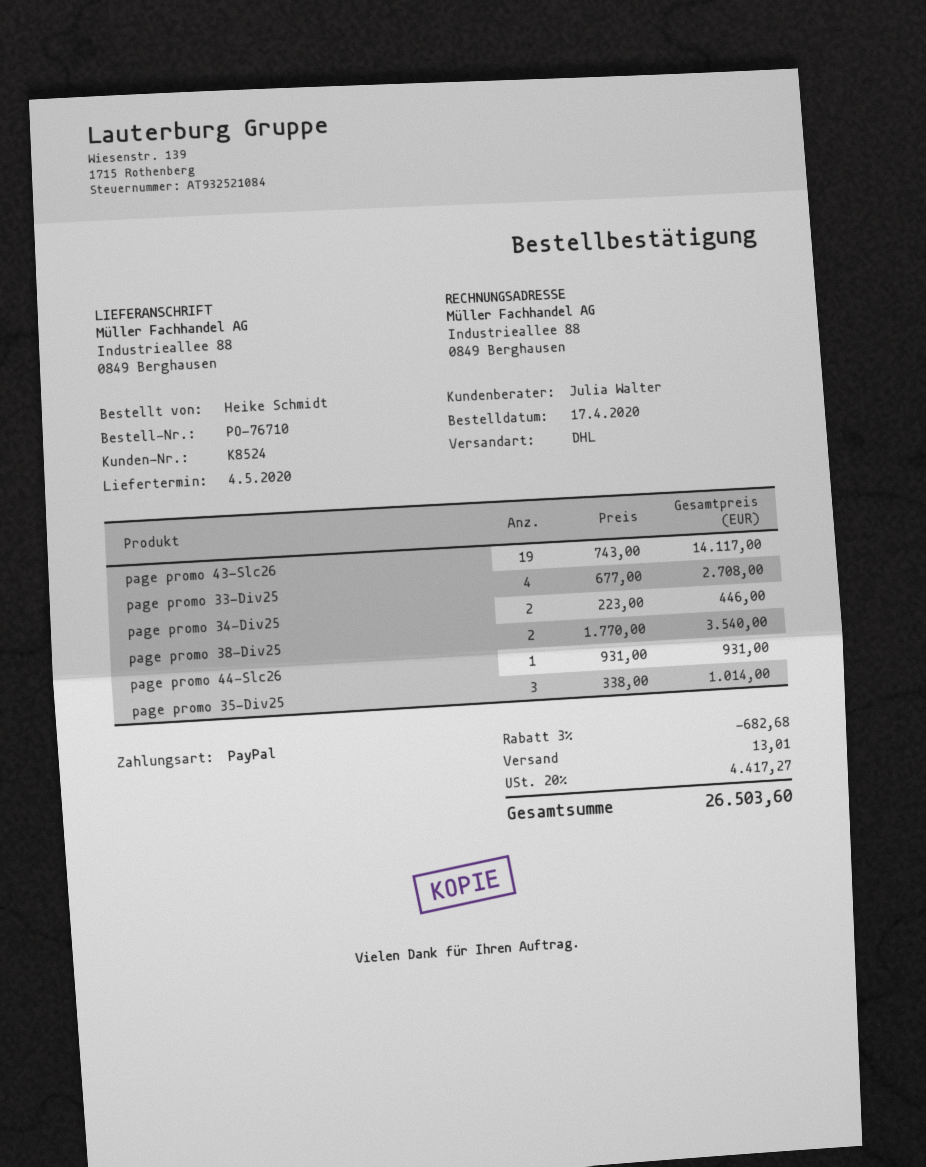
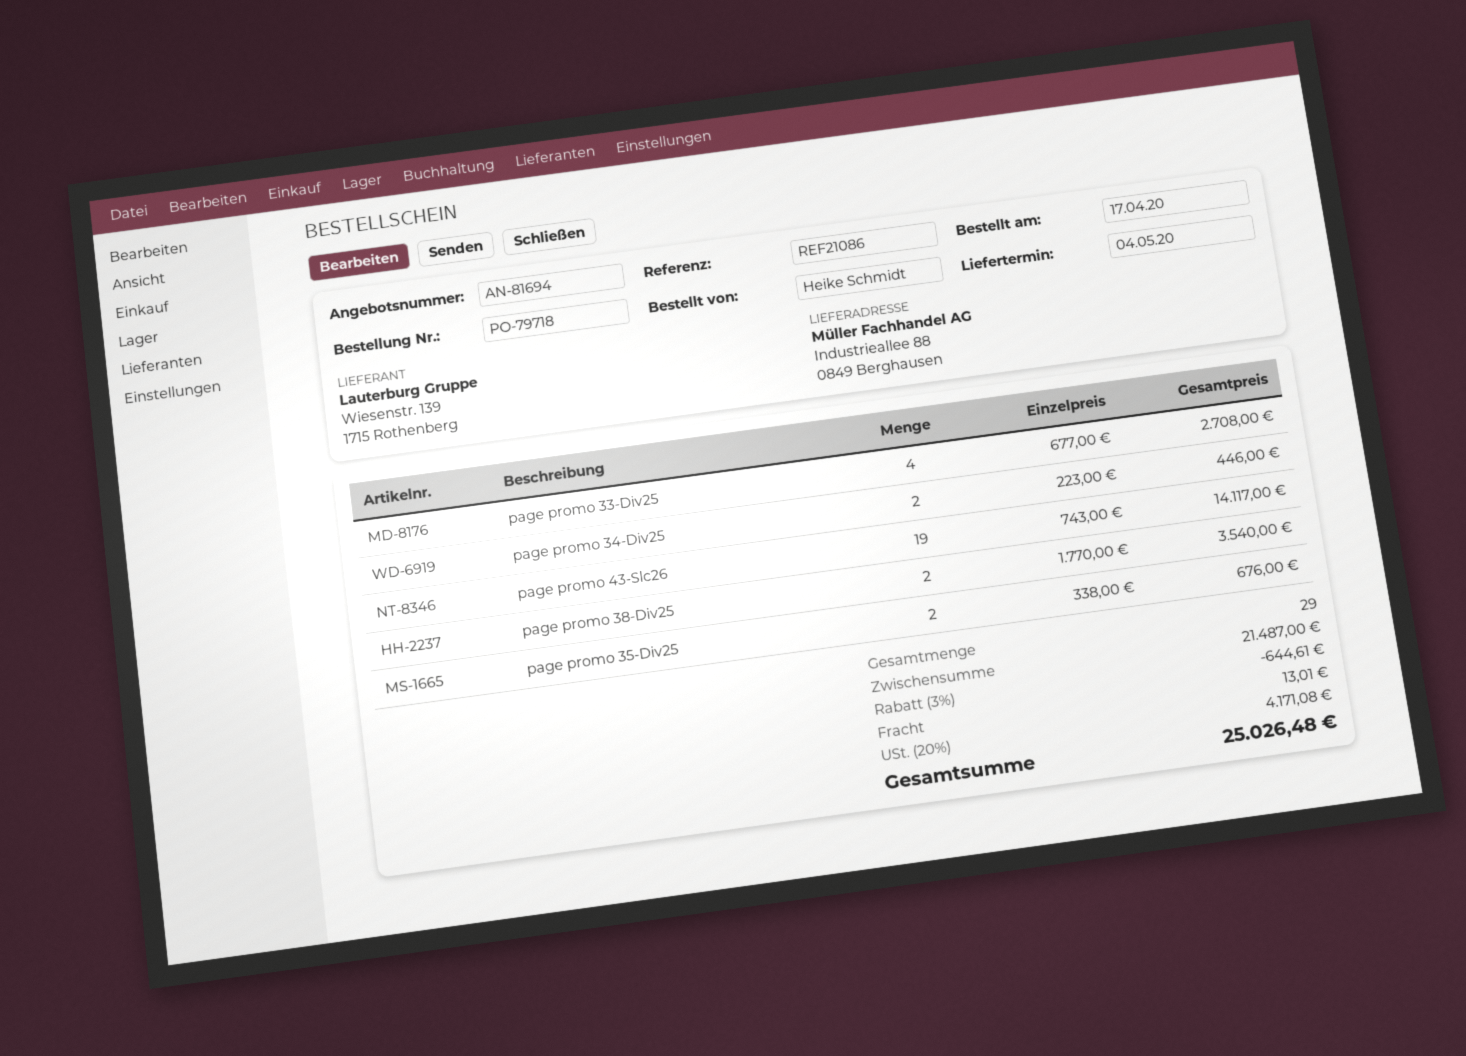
order number: PO-76710 -> PO-79718
page promo 44-Slc26: 1 x 931.00 = 931.00 -> none
page promo 35-Div25: 3 x 338.00 = 1014.00 -> 2 x 338.00 = 676.00
discount: 3% = 682.68 -> 3% = 644.61
tax: 20% = 4417.27 -> 20% = 4171.08
total: 26503.60 -> 25026.48

